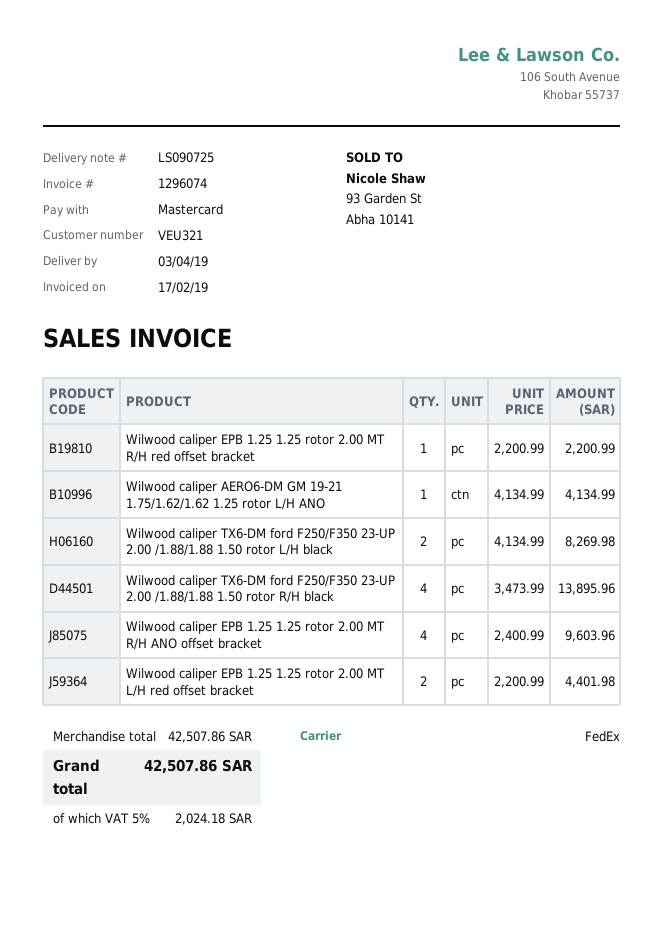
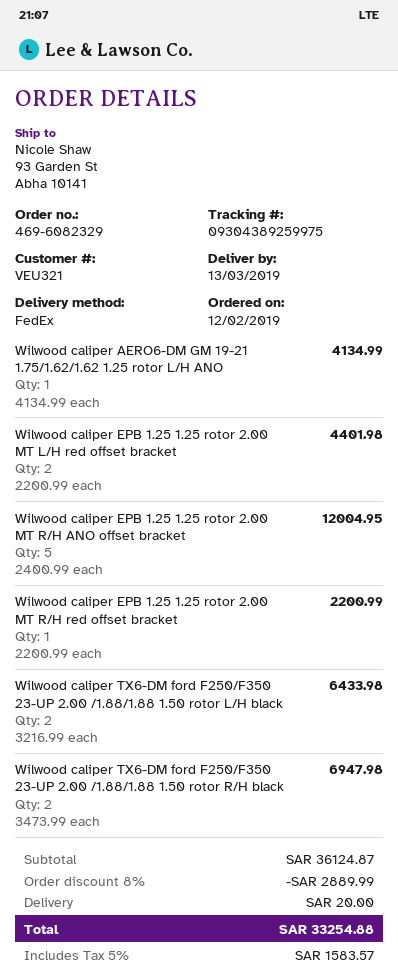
delivery date: 2019-04-03 -> 2019-03-13
Wilwood caliper TX6-DM ford F250/F350 23-UP 2.00 /1.88/1.88 1.50 rotor L/H black: 2 x 4134.99 = 8269.98 -> 2 x 3216.99 = 6433.98
Wilwood caliper TX6-DM ford F250/F350 23-UP 2.00 /1.88/1.88 1.50 rotor R/H black: 4 x 3473.99 = 13895.96 -> 2 x 3473.99 = 6947.98
Wilwood caliper EPB 1.25 1.25 rotor 2.00 MT R/H ANO offset bracket: 4 x 2400.99 = 9603.96 -> 5 x 2400.99 = 12004.95
subtotal: 42507.86 -> 36124.87
discount: none -> 8% = 2889.99
shipping: none -> 20.00
tax: 5% = 2024.18 -> 5% = 1583.57
total: 42507.86 -> 33254.88

